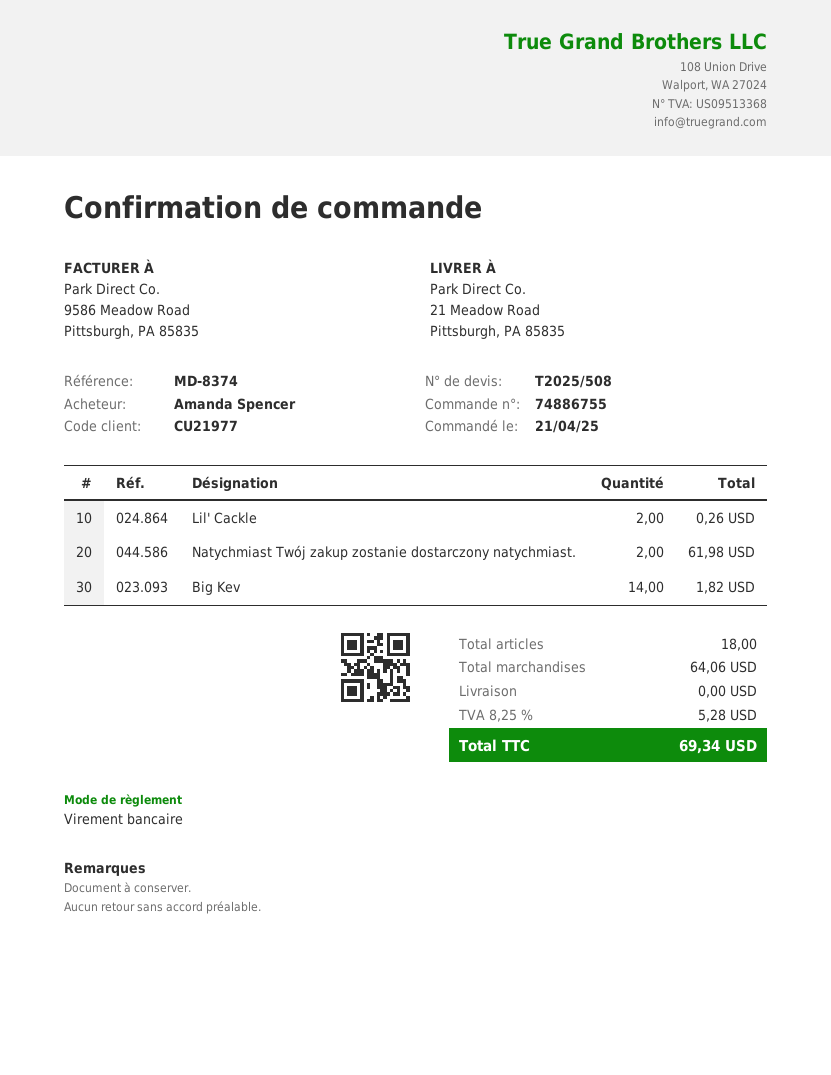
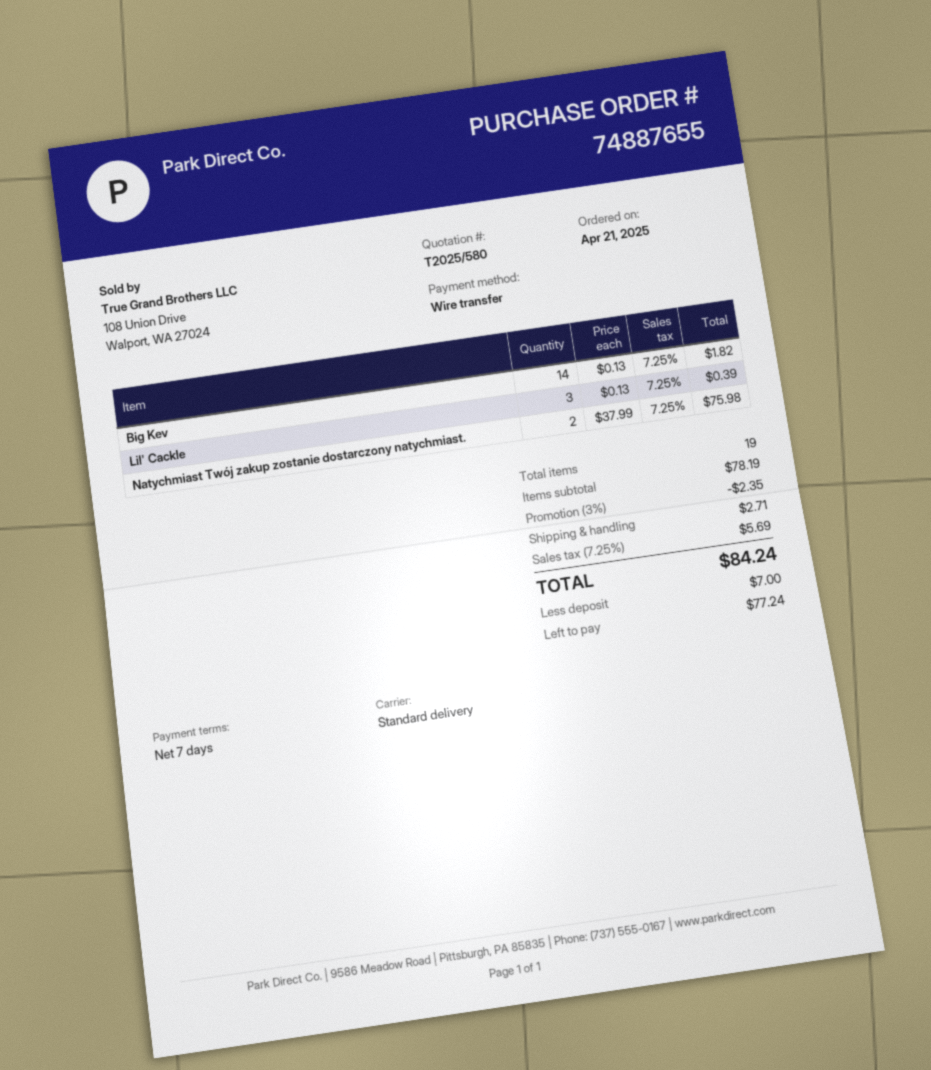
quote number: T2025/508 -> T2025/580
order number: 74886755 -> 74887655
Lil' Cackle: 2 for 0.26 -> 3 for 0.39
Natychmiast Twój zakup zostanie dostarczony natychmiast.: 2 for 61.98 -> 2 for 75.98
total quantity: 18 -> 19
subtotal: 64.06 -> 78.19
discount: none -> 3% = 2.35
shipping: 0.00 -> 2.71
tax: 8.25% = 5.28 -> 7.25% = 5.69
total: 69.34 -> 84.24

